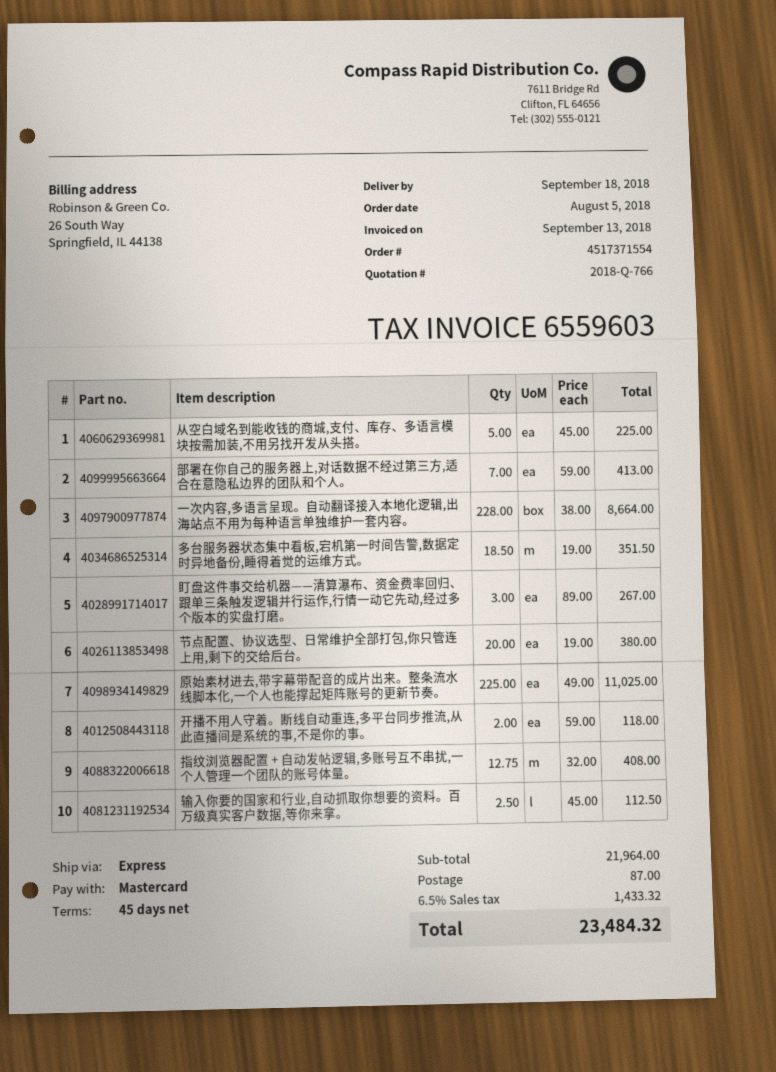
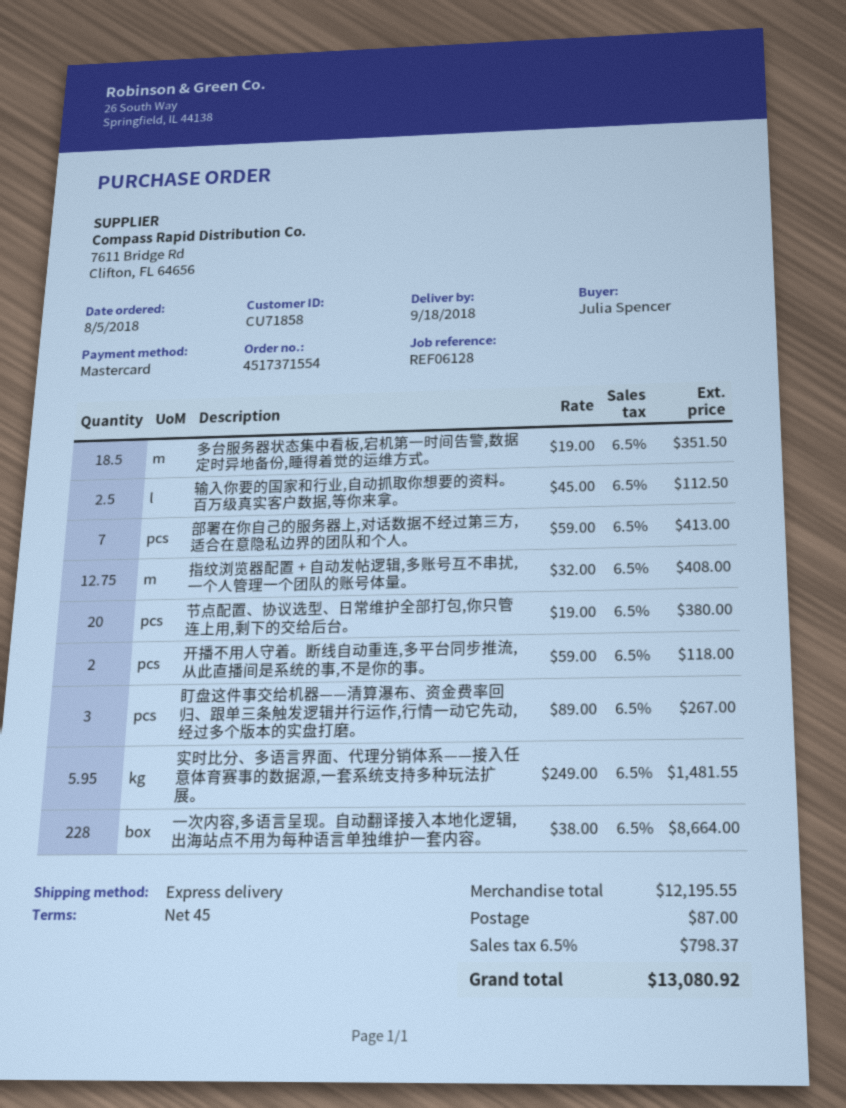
从空白域名到能收钱的商城,支付、库存、多语言模块按需加装,不用另找开发从头搭。: 5 x 45.00 = 225.00 -> none
原始素材进去,带字幕带配音的成片出来。整条流水线脚本化,一个人也能撑起矩阵账号的更新节奏。: 225 x 49.00 = 11025.00 -> none
实时比分、多语言界面、代理分销体系——接入任意体育赛事的数据源,一套系统支持多种玩法扩展。: none -> 5.95 x 249.00 = 1481.55
subtotal: 21964.00 -> 12195.55
tax: 6.5% = 1433.32 -> 6.5% = 798.37
total: 23484.32 -> 13080.92

